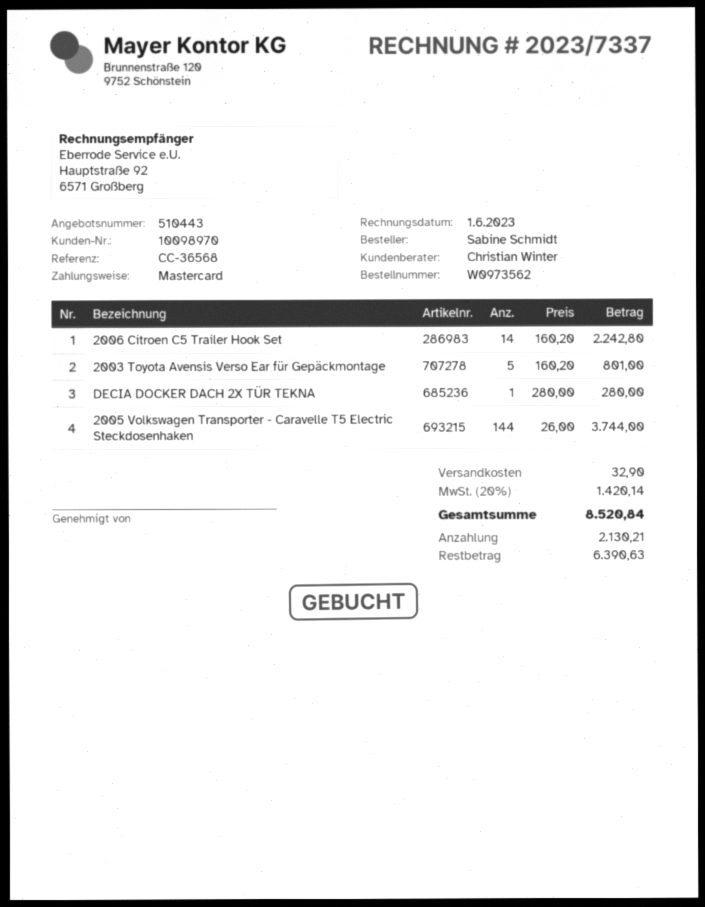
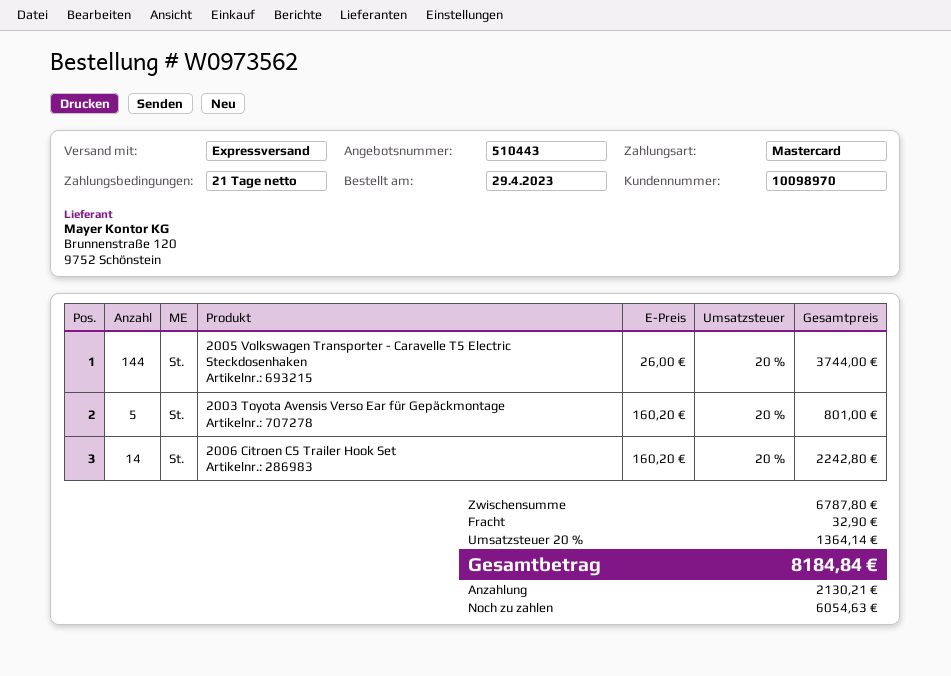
DECIA DOCKER DACH 2X TÜR TEKNA: 1 x 280.00 = 280.00 -> none
tax: 20% = 1420.14 -> 20% = 1364.14
total: 8520.84 -> 8184.84
balance: 6390.63 -> 6054.63

